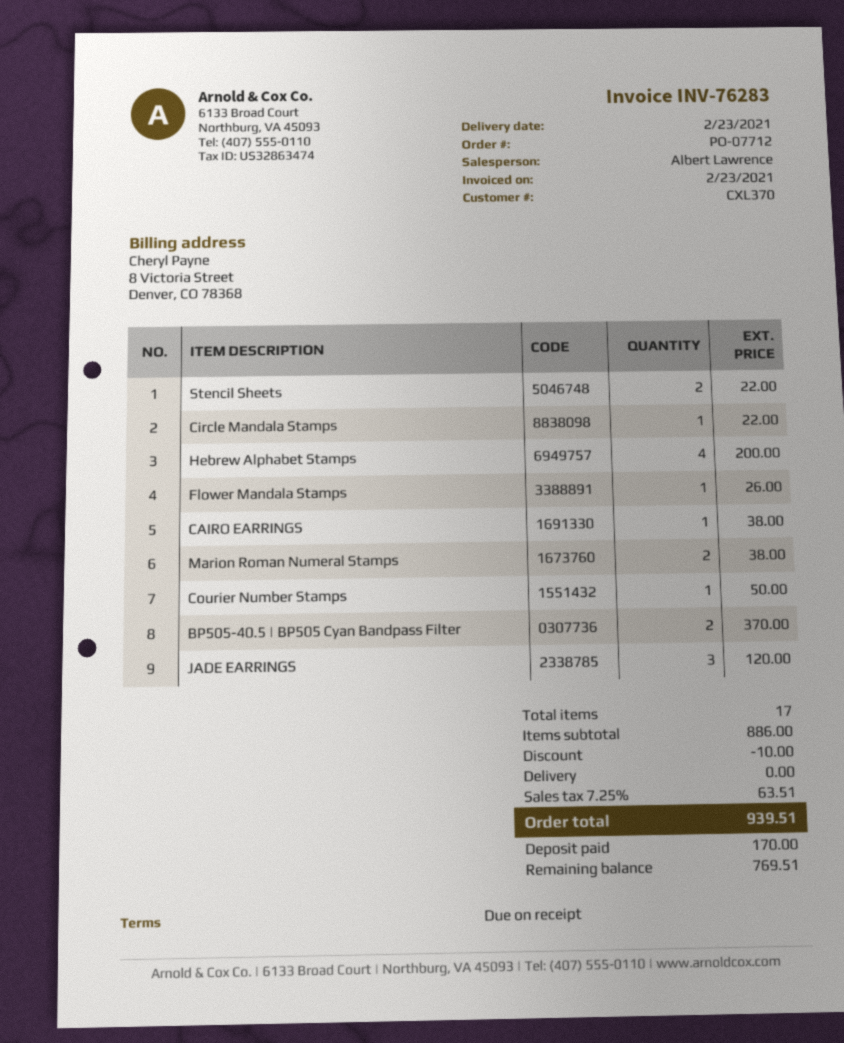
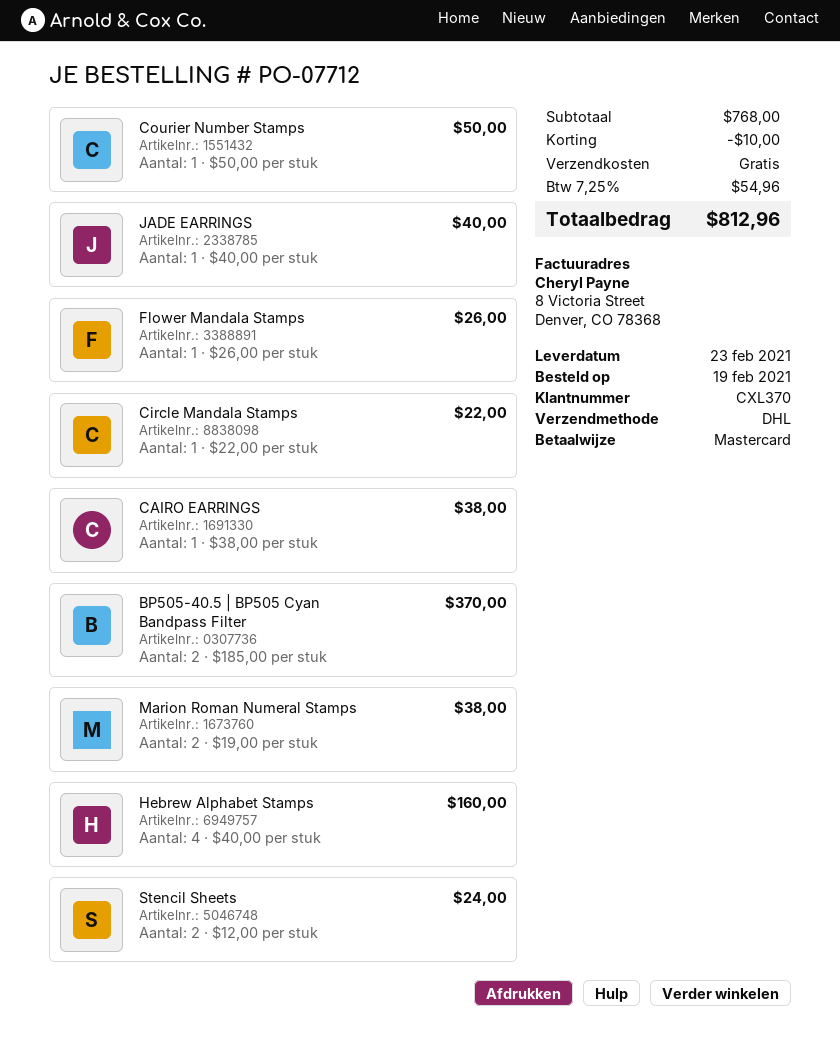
Stencil Sheets: 2 for 22.00 -> 2 for 24.00
Hebrew Alphabet Stamps: 4 for 200.00 -> 4 for 160.00
JADE EARRINGS: 3 for 120.00 -> 1 for 40.00
subtotal: 886.00 -> 768.00
tax: 7.25% = 63.51 -> 7.25% = 54.96
total: 939.51 -> 812.96

